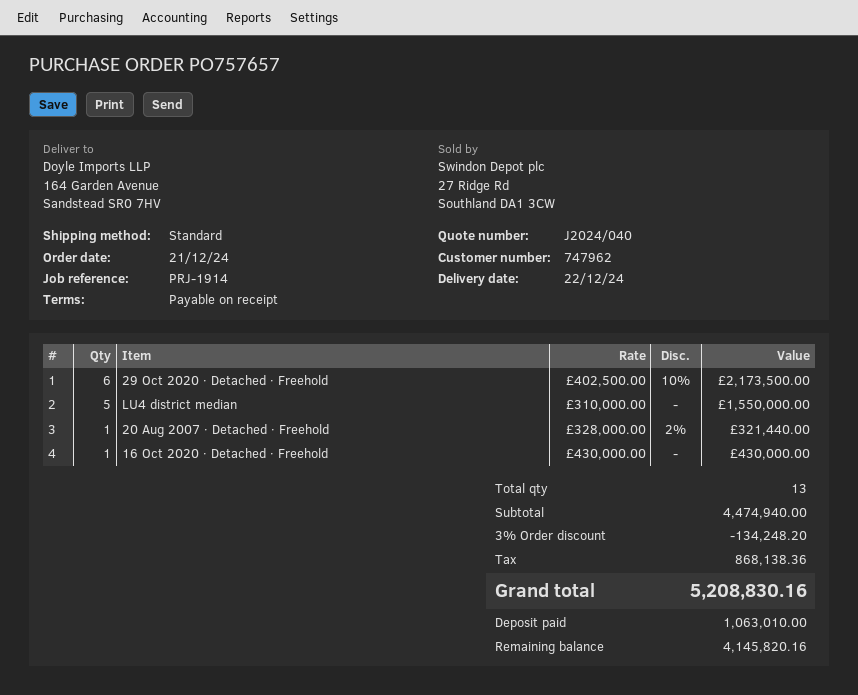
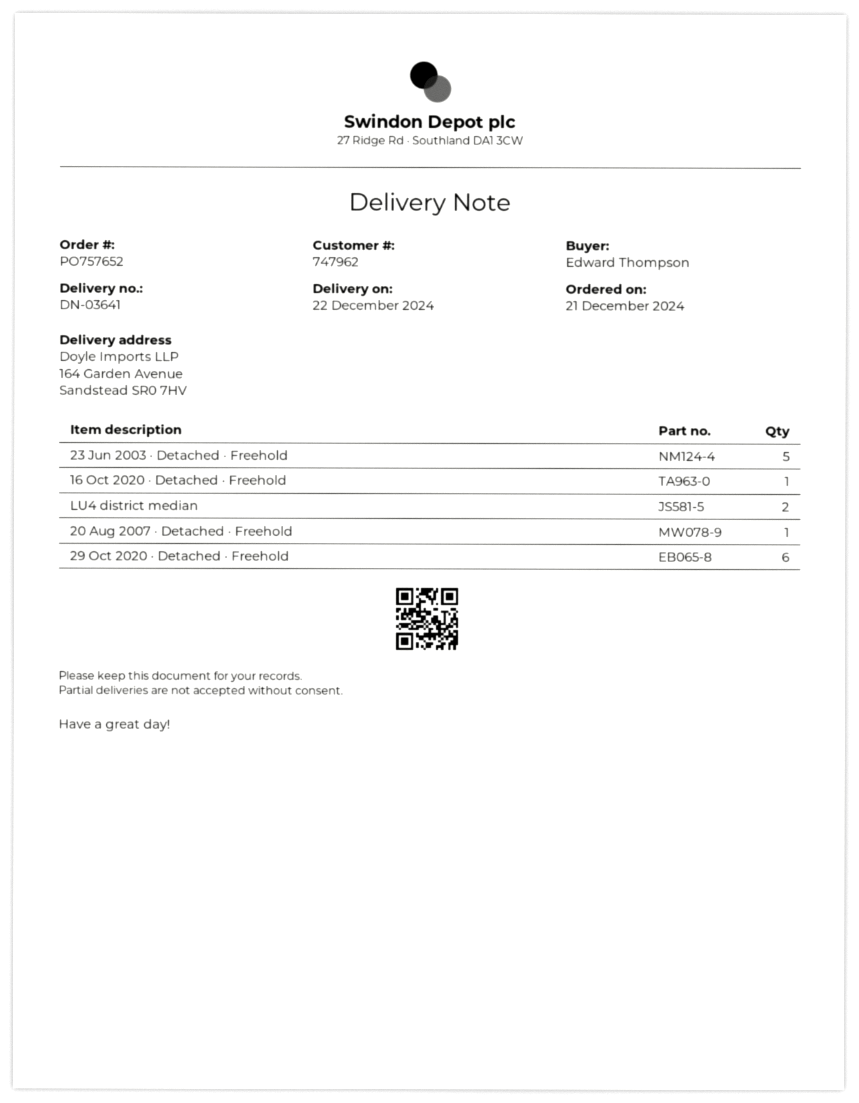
order number: PO757657 -> PO757652
LU4 district median: 5 -> 2
23 Jun 2003 · Detached · Freehold: none -> 5

